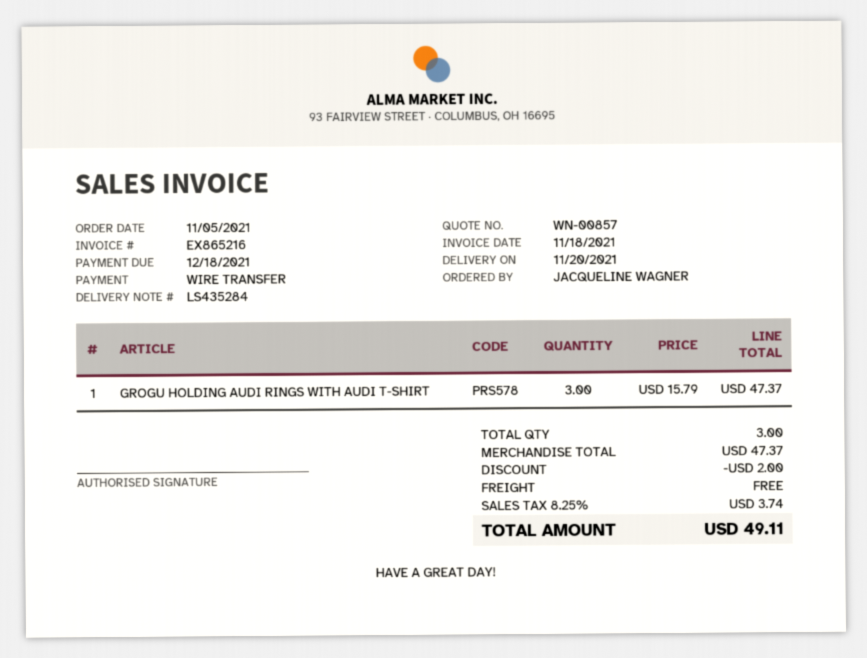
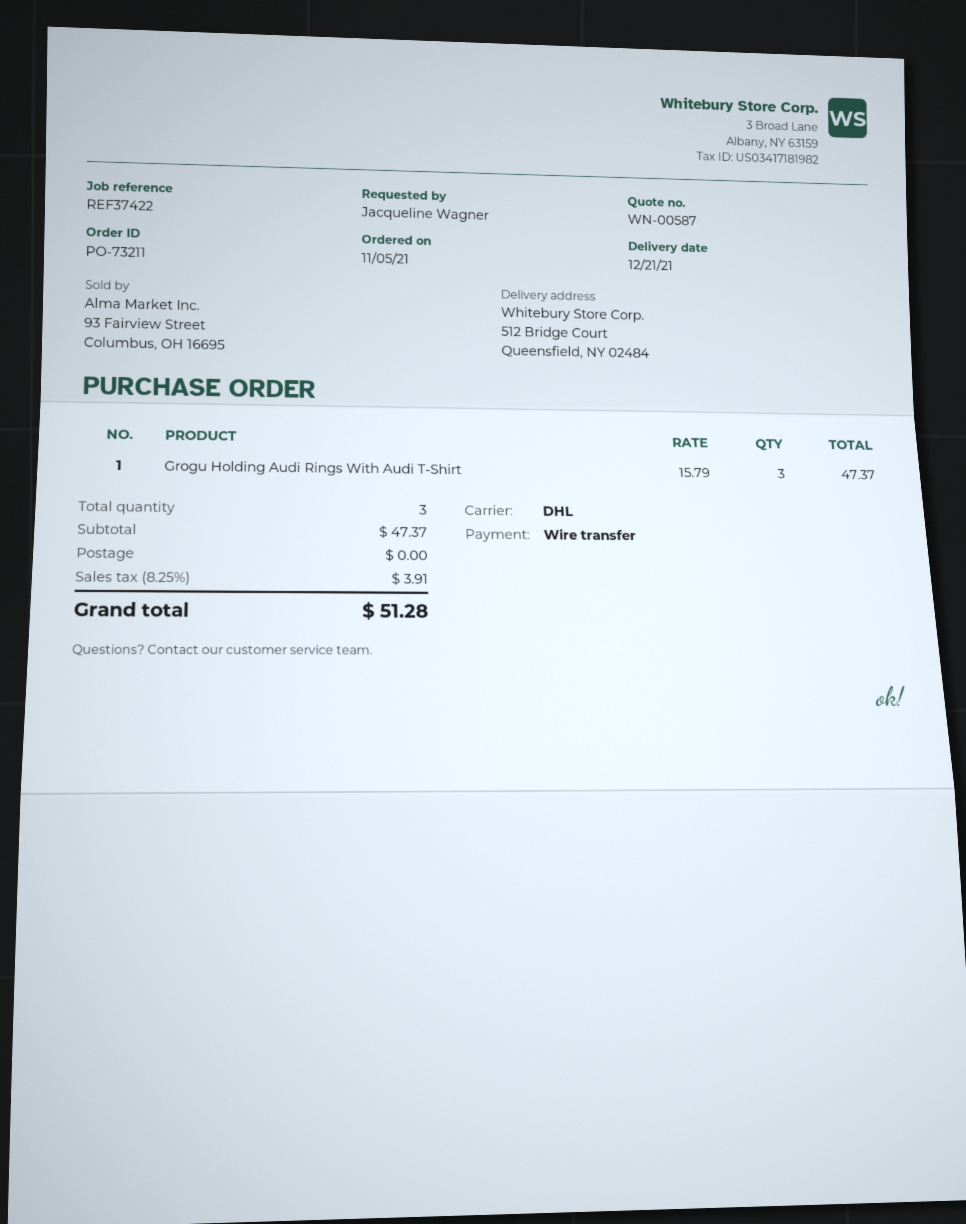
quote number: WN-00857 -> WN-00587
delivery date: 2021-11-20 -> 2021-12-21
discount: 2.00 -> none
tax: 8.25% = 3.74 -> 8.25% = 3.91
total: 49.11 -> 51.28

